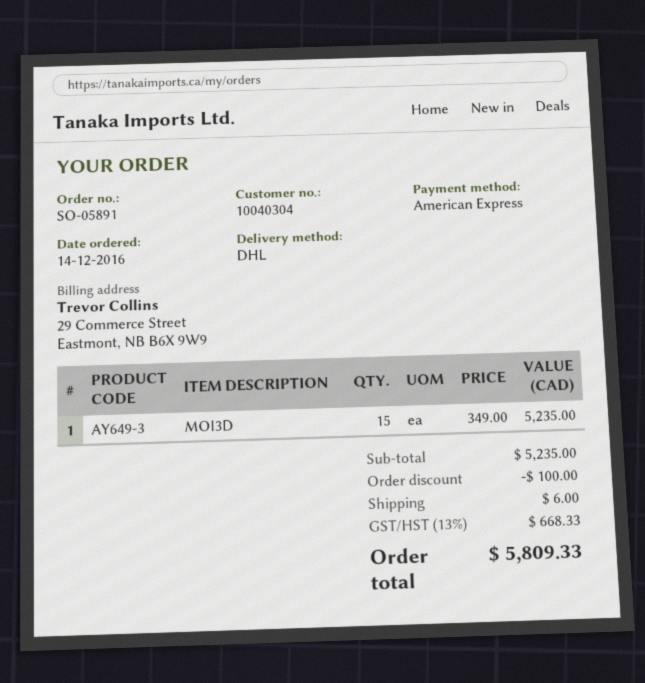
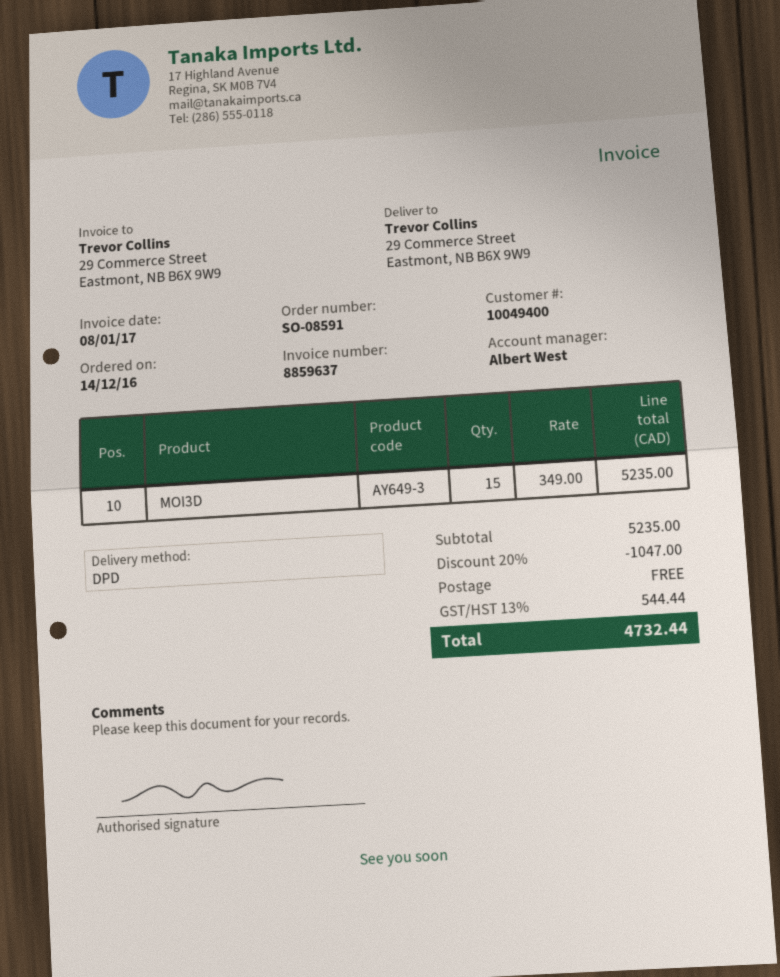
order number: SO-05891 -> SO-08591
customer number: 10040304 -> 10049400
shipping method: DHL -> DPD
discount: 100.00 -> 1047.00
shipping: 6.00 -> 0.00
tax: 13% = 668.33 -> 13% = 544.44
total: 5809.33 -> 4732.44

